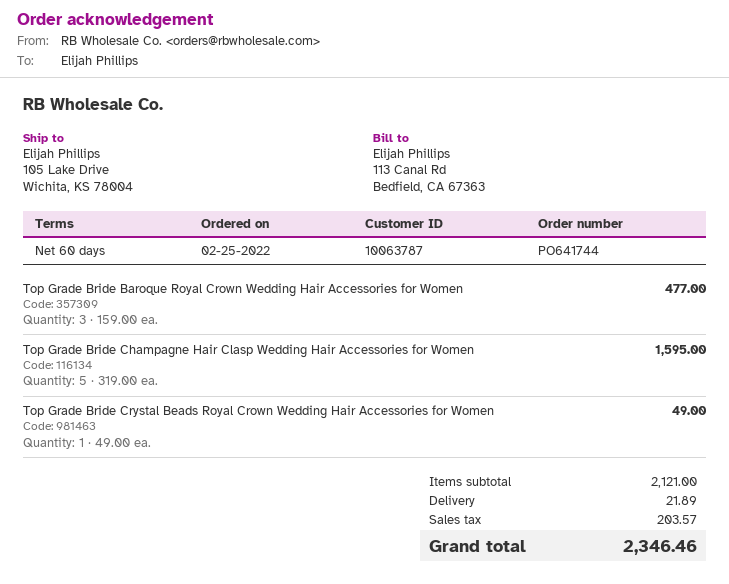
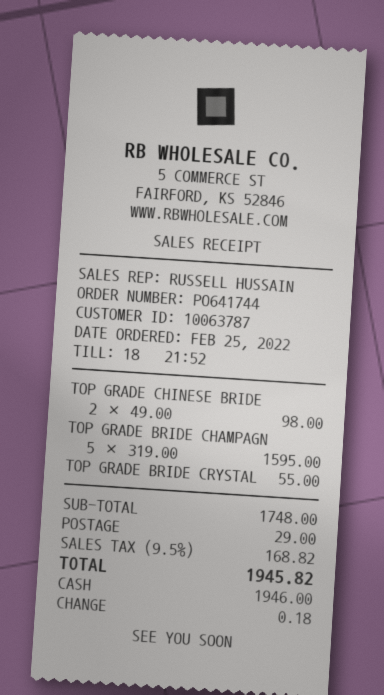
Top Grade Bride Baroque Royal Crown Wedding Hair Accessories for Women: 3 x 159.00 = 477.00 -> none
Top Grade Bride Crystal Beads Royal Crown Wedding Hair Accessories for Women: 1 x 49.00 = 49.00 -> 1 x 55.00 = 55.00
TOP GRADE CHINESE BRIDE: none -> 2 x 49.00 = 98.00
subtotal: 2121.00 -> 1748.00
shipping: 21.89 -> 29.00
tax: 203.57 -> 168.82
total: 2346.46 -> 1945.82

